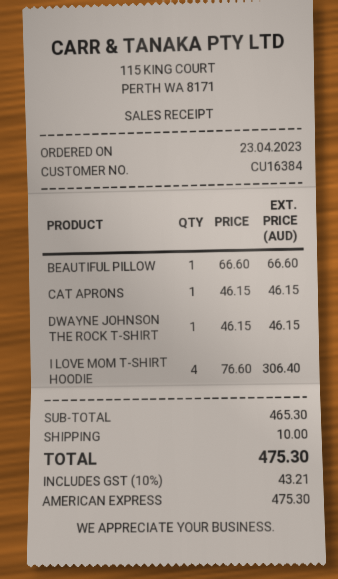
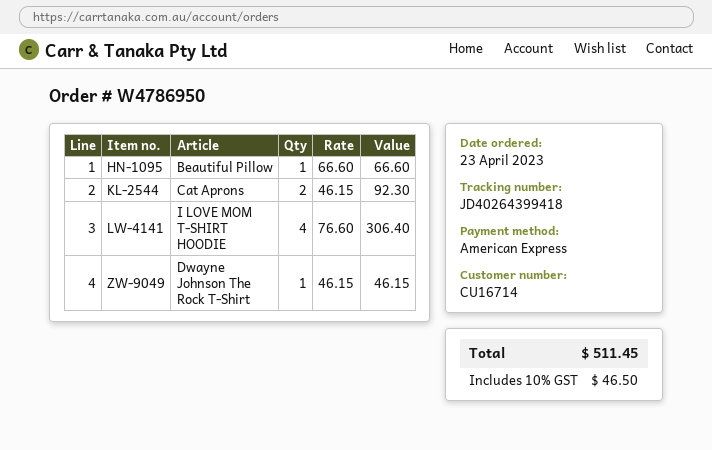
customer number: CU16384 -> CU16714
CAT APRONS: 1 x 46.15 = 46.15 -> 2 x 46.15 = 92.30
shipping: 10.00 -> none
tax: 10% = 43.21 -> 10% = 46.50
total: 475.30 -> 511.45

